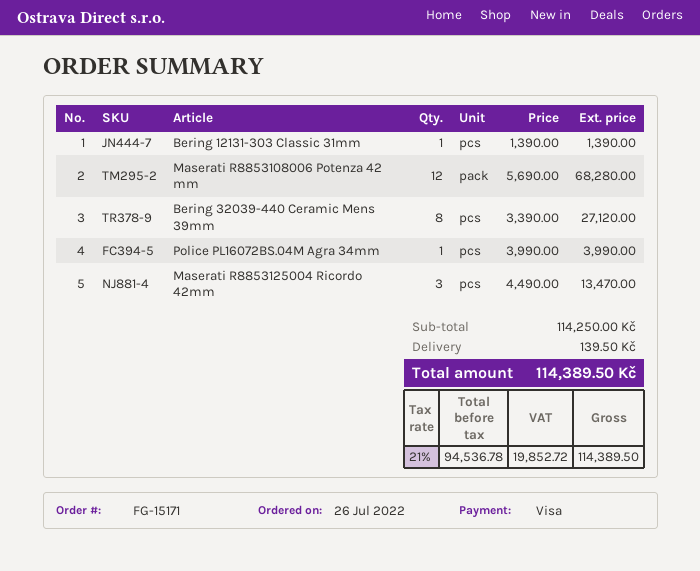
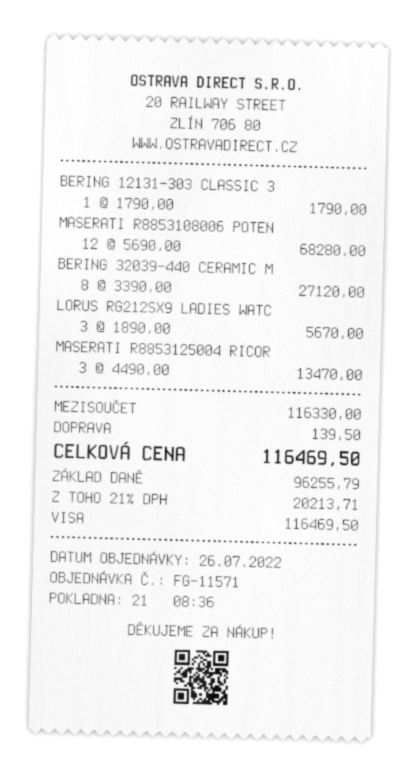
order number: FG-15171 -> FG-11571
Bering 12131-303 Classic 31mm: 1 x 1390.00 = 1390.00 -> 1 x 1790.00 = 1790.00
Police PL16072BS.04M Agra 34mm: 1 x 3990.00 = 3990.00 -> none
LORUS RG212SX9 LADIES WATC: none -> 3 x 1890.00 = 5670.00
subtotal: 114250.00 -> 116330.00
net: 94536.78 -> 96255.79
tax: 21% = 19852.72 -> 21% = 20213.71
total: 114389.50 -> 116469.50

